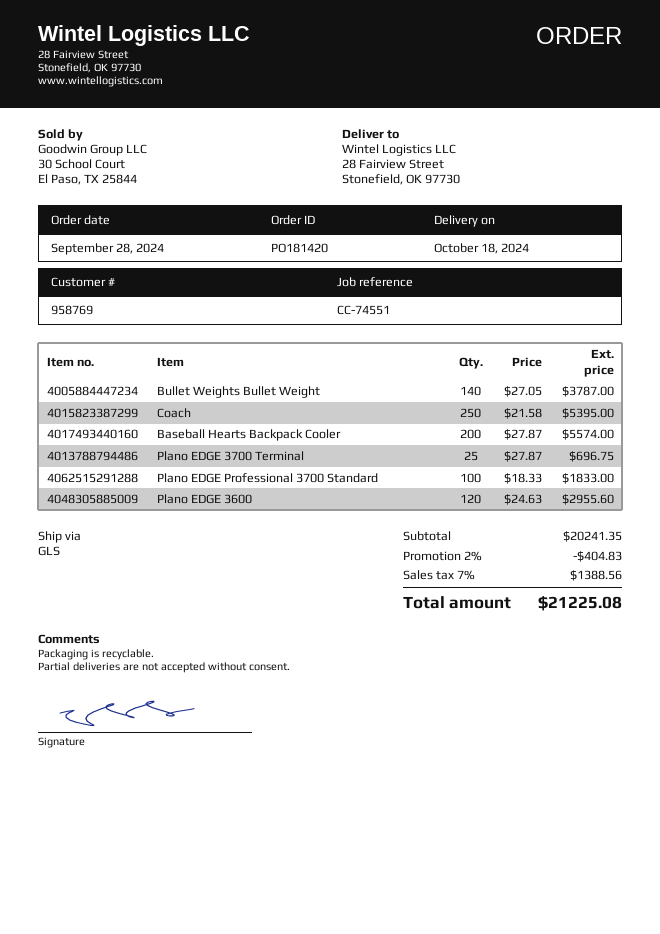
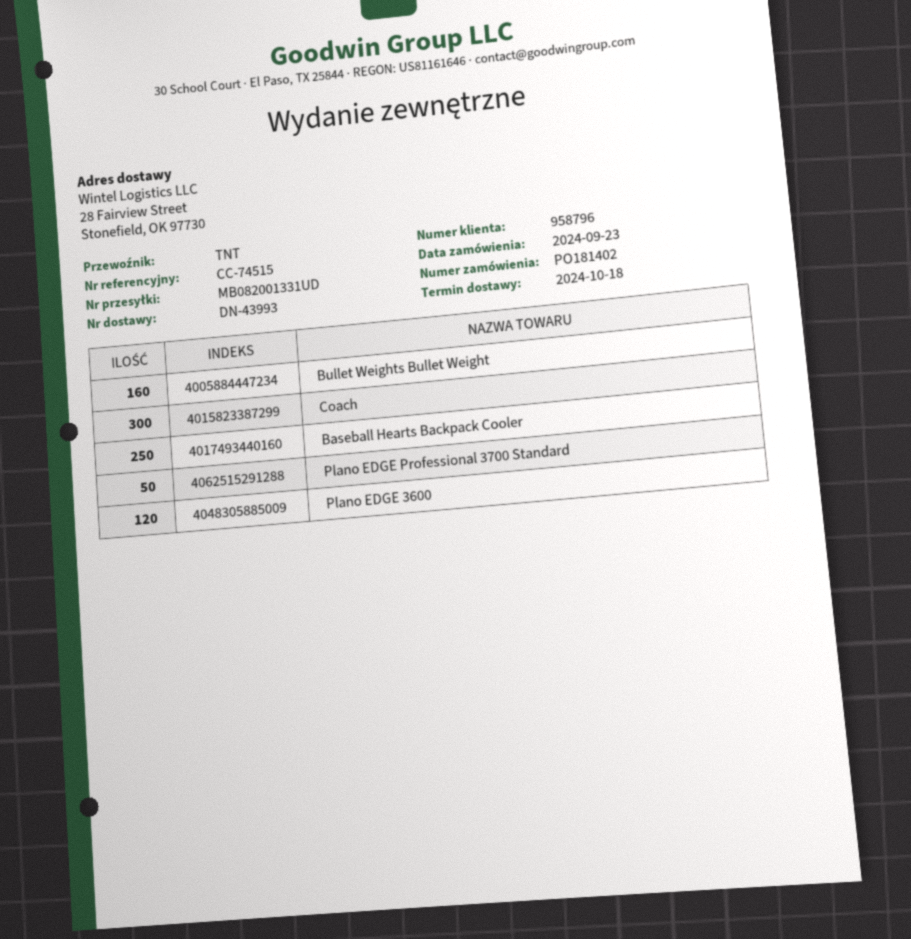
order number: PO181420 -> PO181402
order date: 2024-09-28 -> 2024-09-23
customer number: 958769 -> 958796
reference: CC-74551 -> CC-74515
shipping method: GLS -> TNT
Bullet Weights Bullet Weight: 140 -> 160
Coach: 250 -> 300
Baseball Hearts Backpack Cooler: 200 -> 250
Plano EDGE 3700 Terminal: 25 -> none
Plano EDGE Professional 3700 Standard: 100 -> 50

